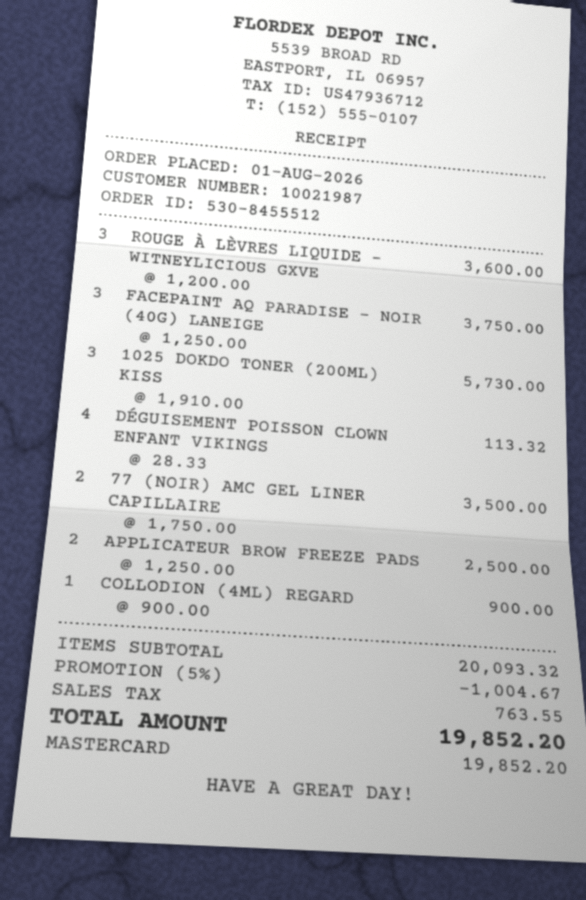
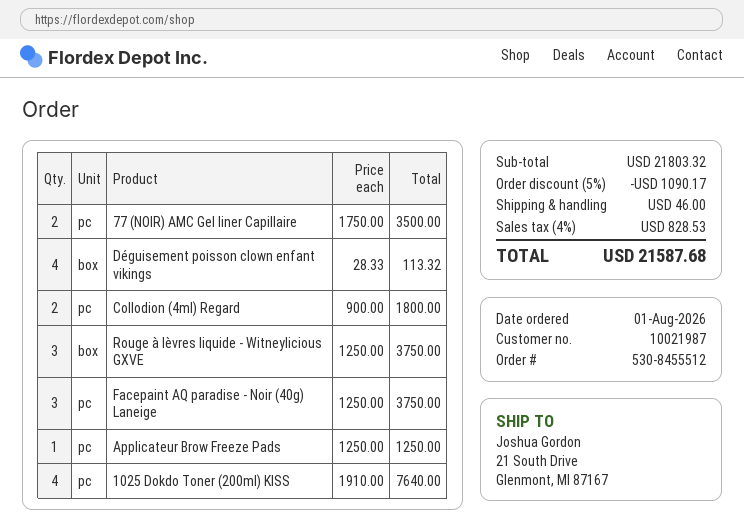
ROUGE À LÈVRES LIQUIDE - WITNEYLICIOUS GXVE: 3 x 1200.00 = 3600.00 -> 3 x 1250.00 = 3750.00
1025 DOKDO TONER (200ML) KISS: 3 x 1910.00 = 5730.00 -> 4 x 1910.00 = 7640.00
APPLICATEUR BROW FREEZE PADS: 2 x 1250.00 = 2500.00 -> 1 x 1250.00 = 1250.00
COLLODION (4ML) REGARD: 1 x 900.00 = 900.00 -> 2 x 900.00 = 1800.00
subtotal: 20093.32 -> 21803.32
discount: 5% = 1004.67 -> 5% = 1090.17
shipping: none -> 46.00
tax: 763.55 -> 828.53
total: 19852.20 -> 21587.68

